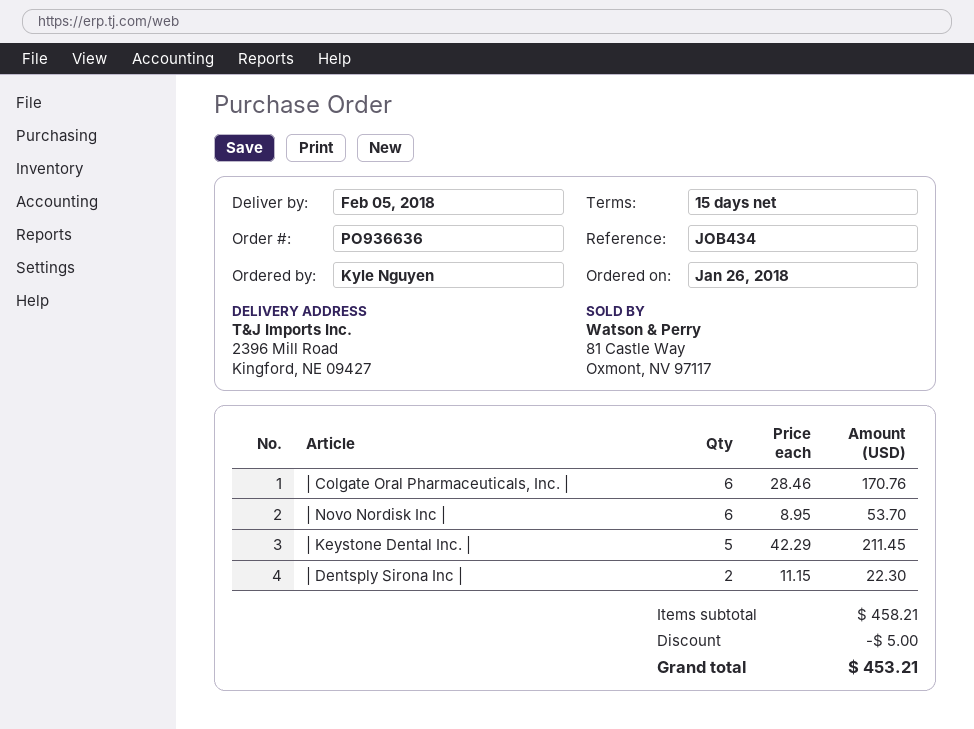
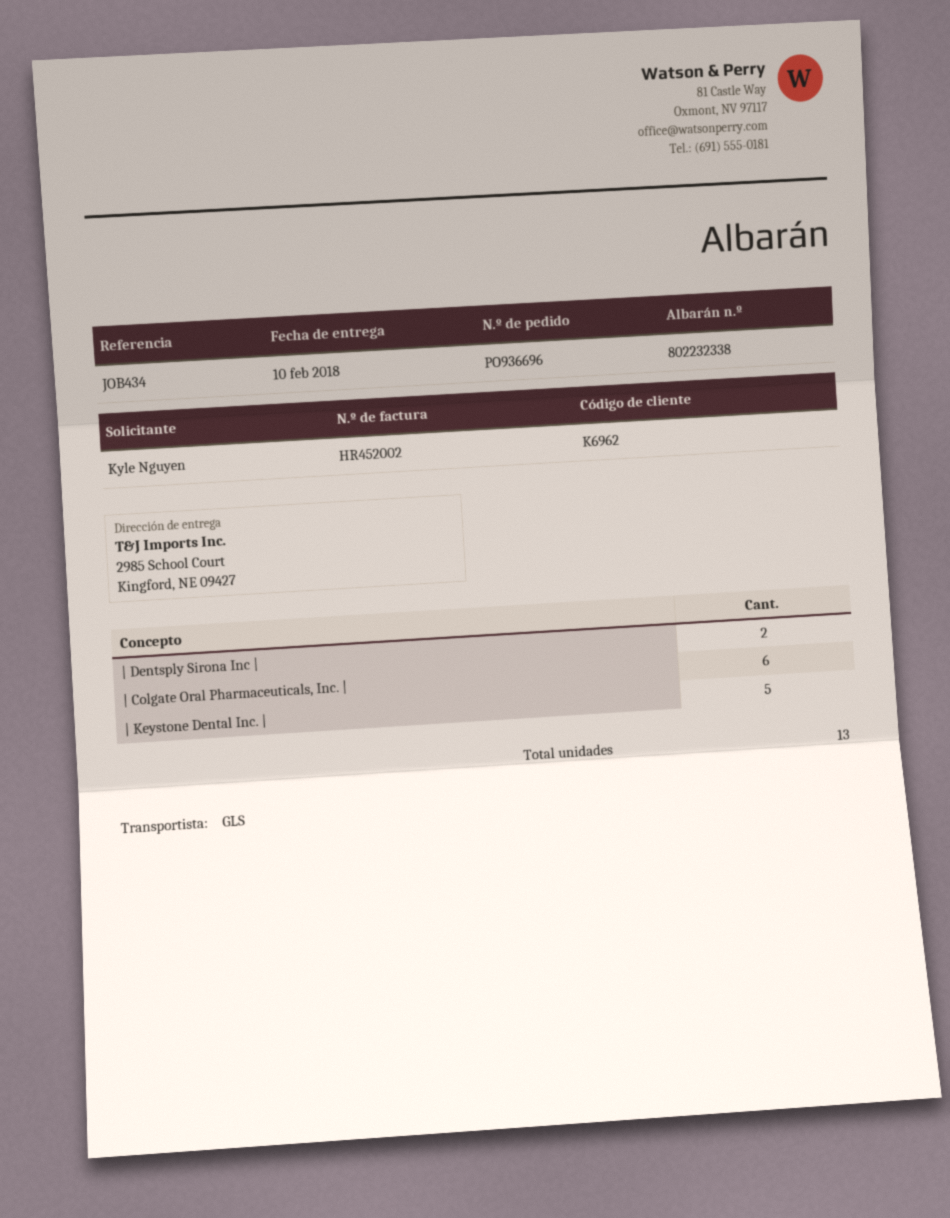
order number: PO936636 -> PO936696
delivery date: 2018-02-05 -> 2018-02-10
ship to: 2396 Mill Road, Kingford, NE 09427 -> 2985 School Court, Kingford, NE 09427
| Novo Nordisk Inc |: 6 -> none

